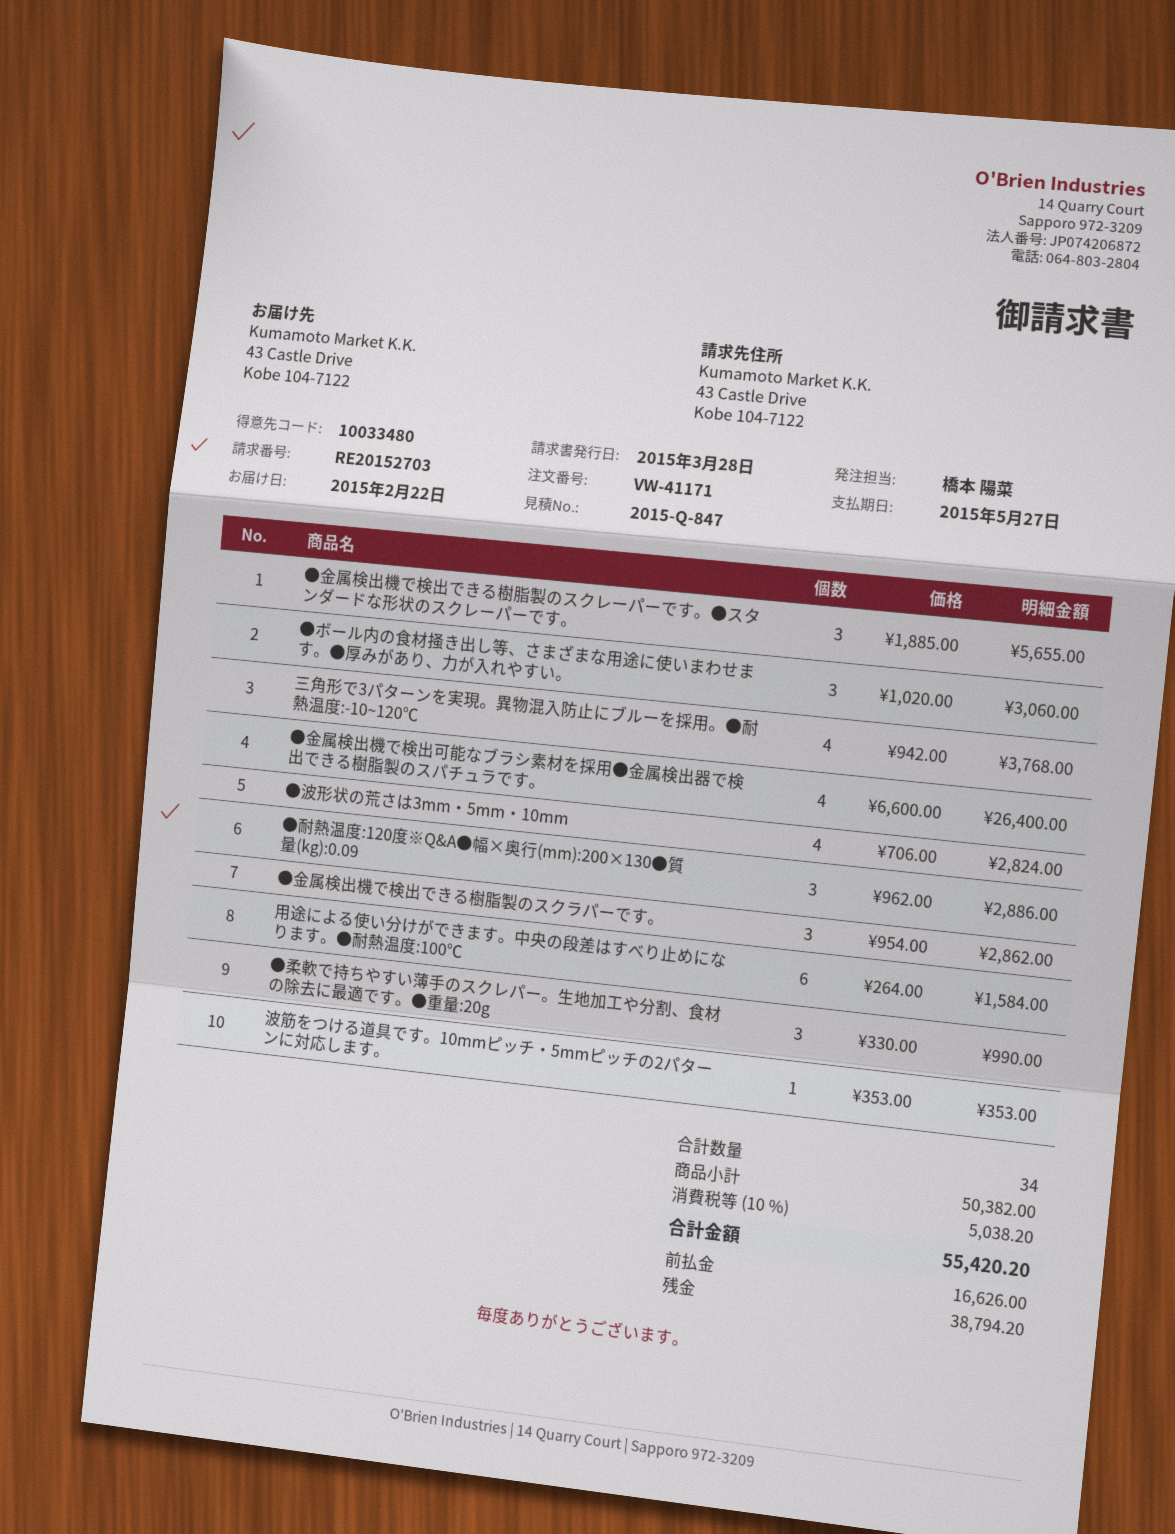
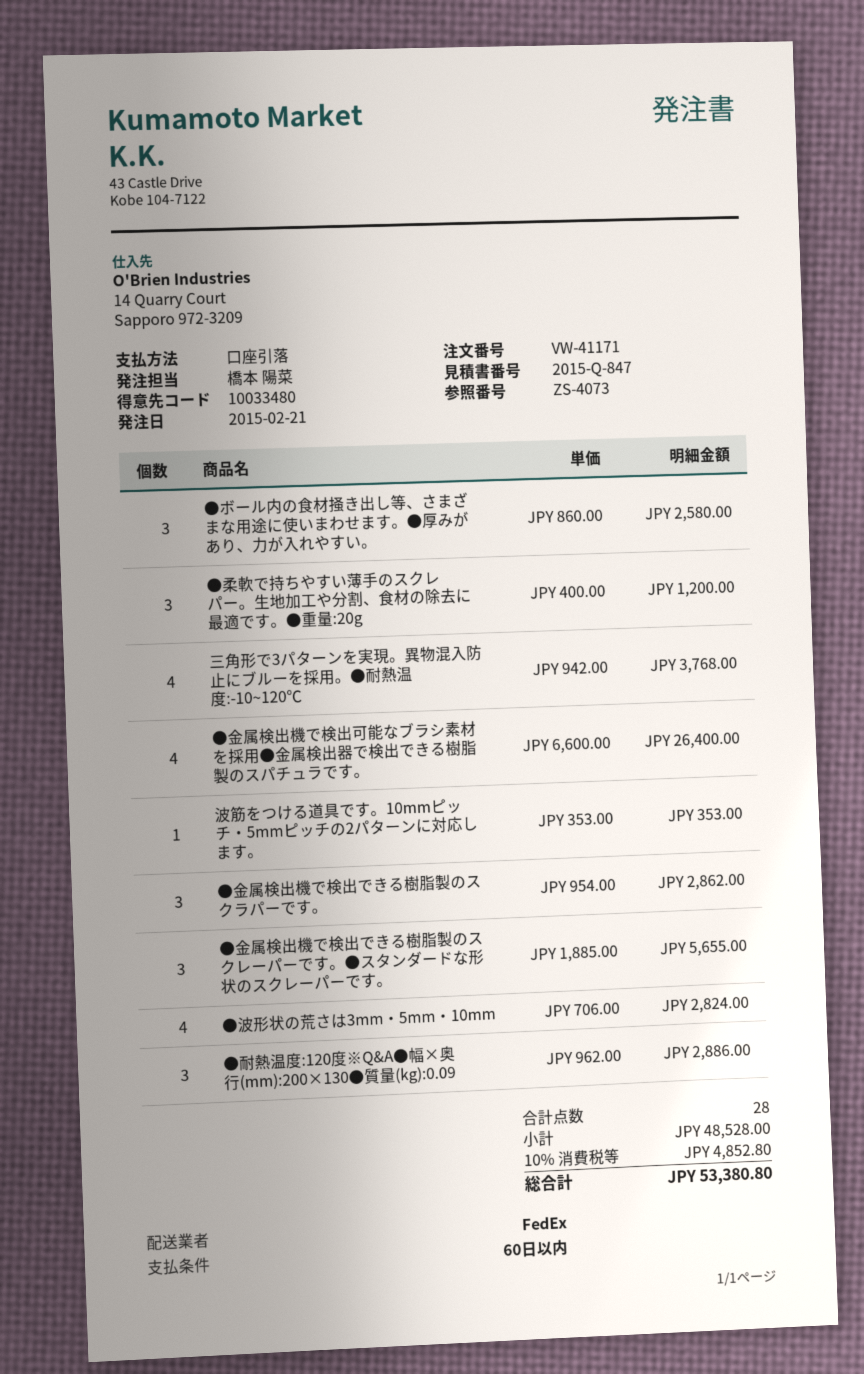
●ボール内の食材掻き出し等、さまざまな用途に使いまわせます。●厚みがあり、力が入れやすい。: 3 x 1020.00 = 3060.00 -> 3 x 860.00 = 2580.00
用途による使い分けができます。中央の段差はすべり止めになります。●耐熱温度:100℃: 6 x 264.00 = 1584.00 -> none
●柔軟で持ちやすい薄手のスクレパー。生地加工や分割、食材の除去に最適です。●重量:20g: 3 x 330.00 = 990.00 -> 3 x 400.00 = 1200.00
total quantity: 34 -> 28
subtotal: 50382.00 -> 48528.00
tax: 10% = 5038.20 -> 10% = 4852.80
total: 55420.20 -> 53380.80

